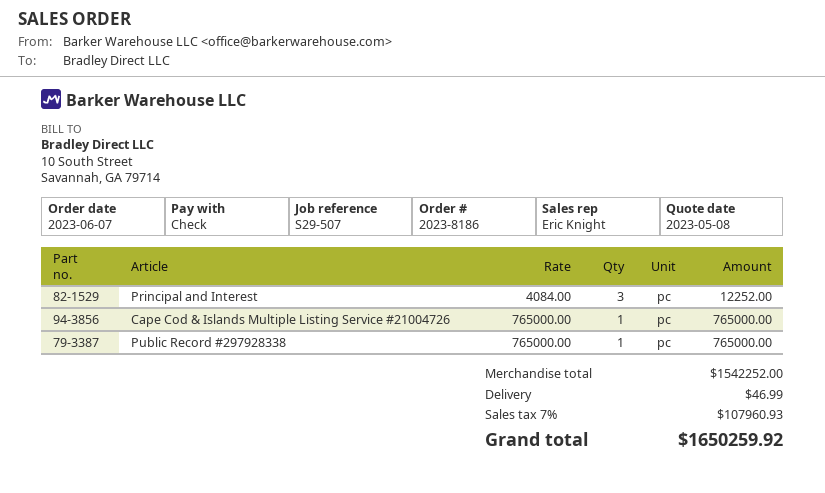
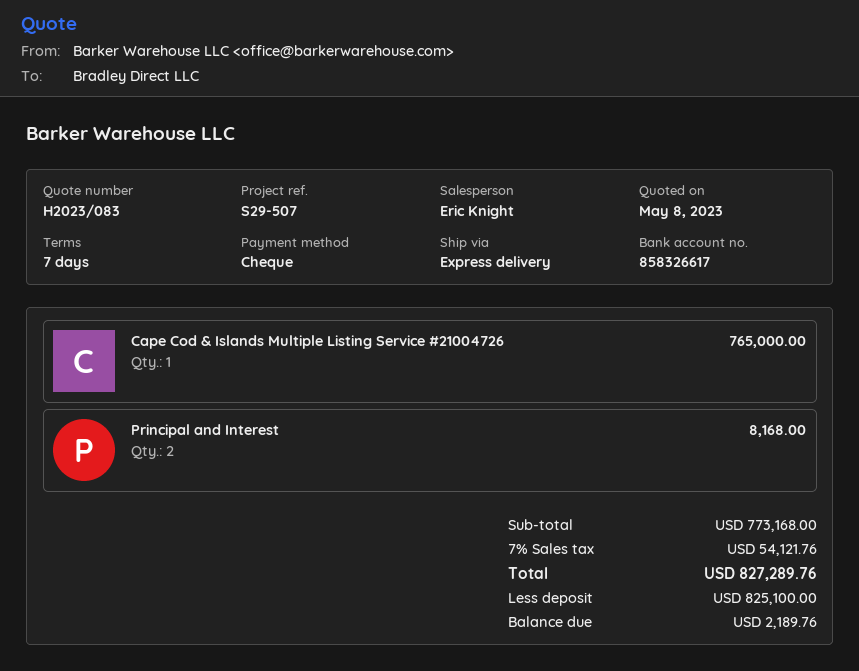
Principal and Interest: 3 for 12252.00 -> 2 for 8168.00
Public Record #297928338: 1 for 765000.00 -> none
subtotal: 1542252.00 -> 773168.00
shipping: 46.99 -> none
tax: 7% = 107960.93 -> 7% = 54121.76
total: 1650259.92 -> 827289.76

